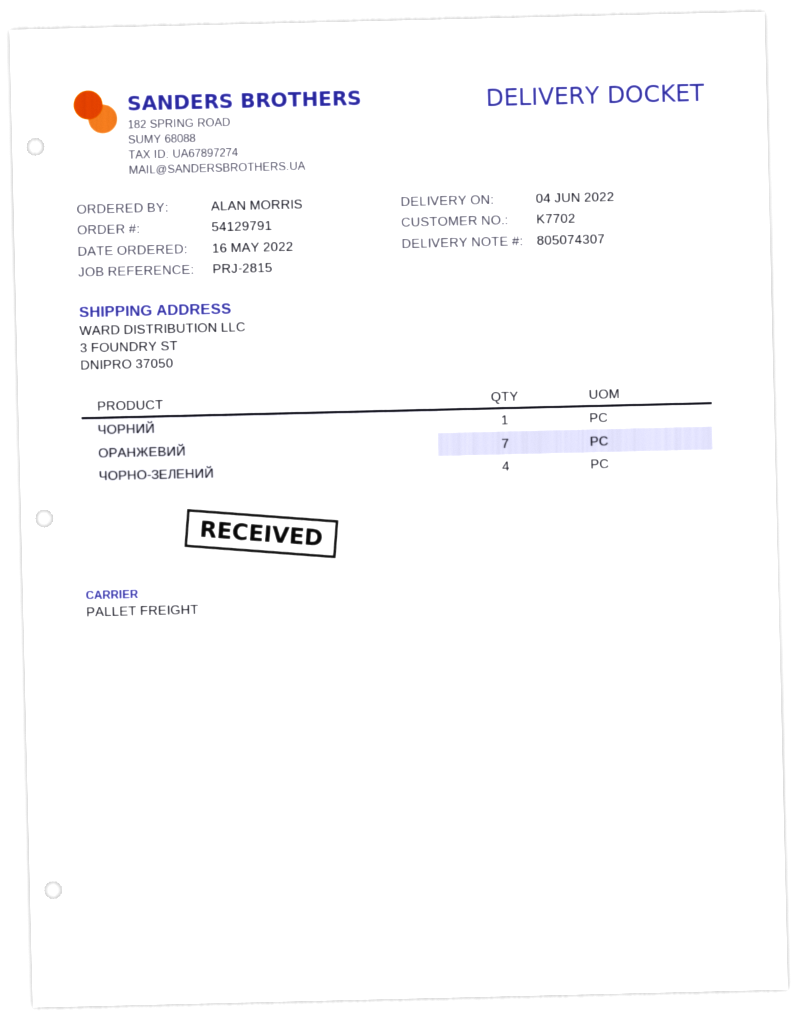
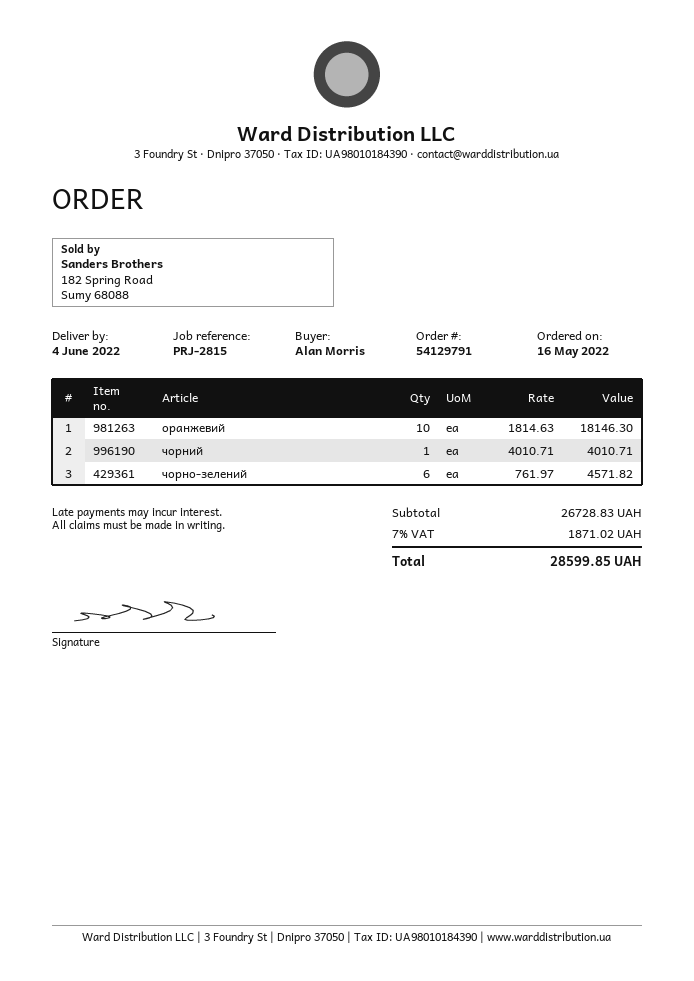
ОРАНЖЕВИЙ: 7 -> 10
ЧОРНО-ЗЕЛЕНИЙ: 4 -> 6

